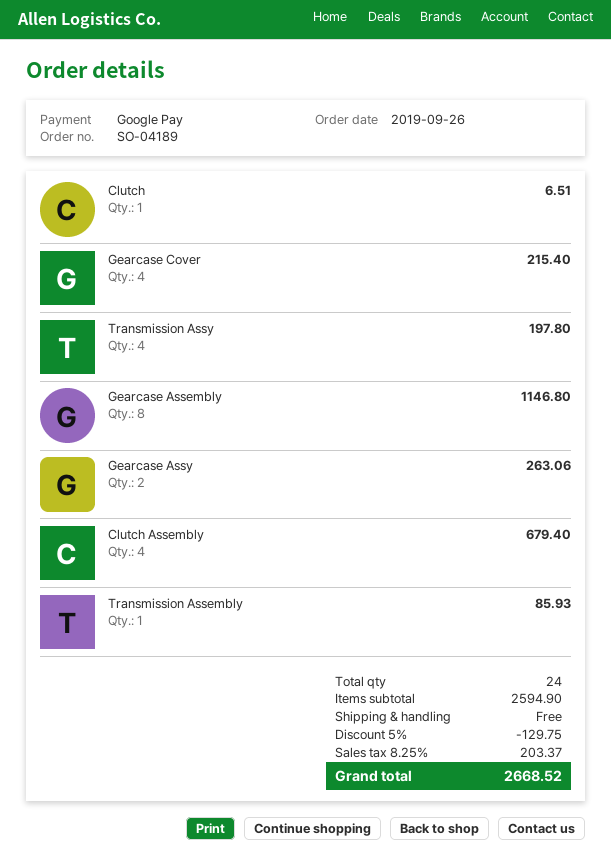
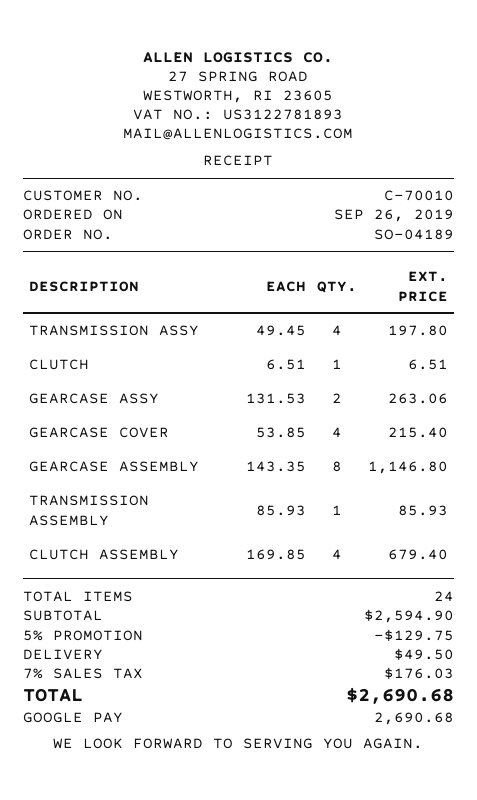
shipping: 0.00 -> 49.50
tax: 8.25% = 203.37 -> 7% = 176.03
total: 2668.52 -> 2690.68

